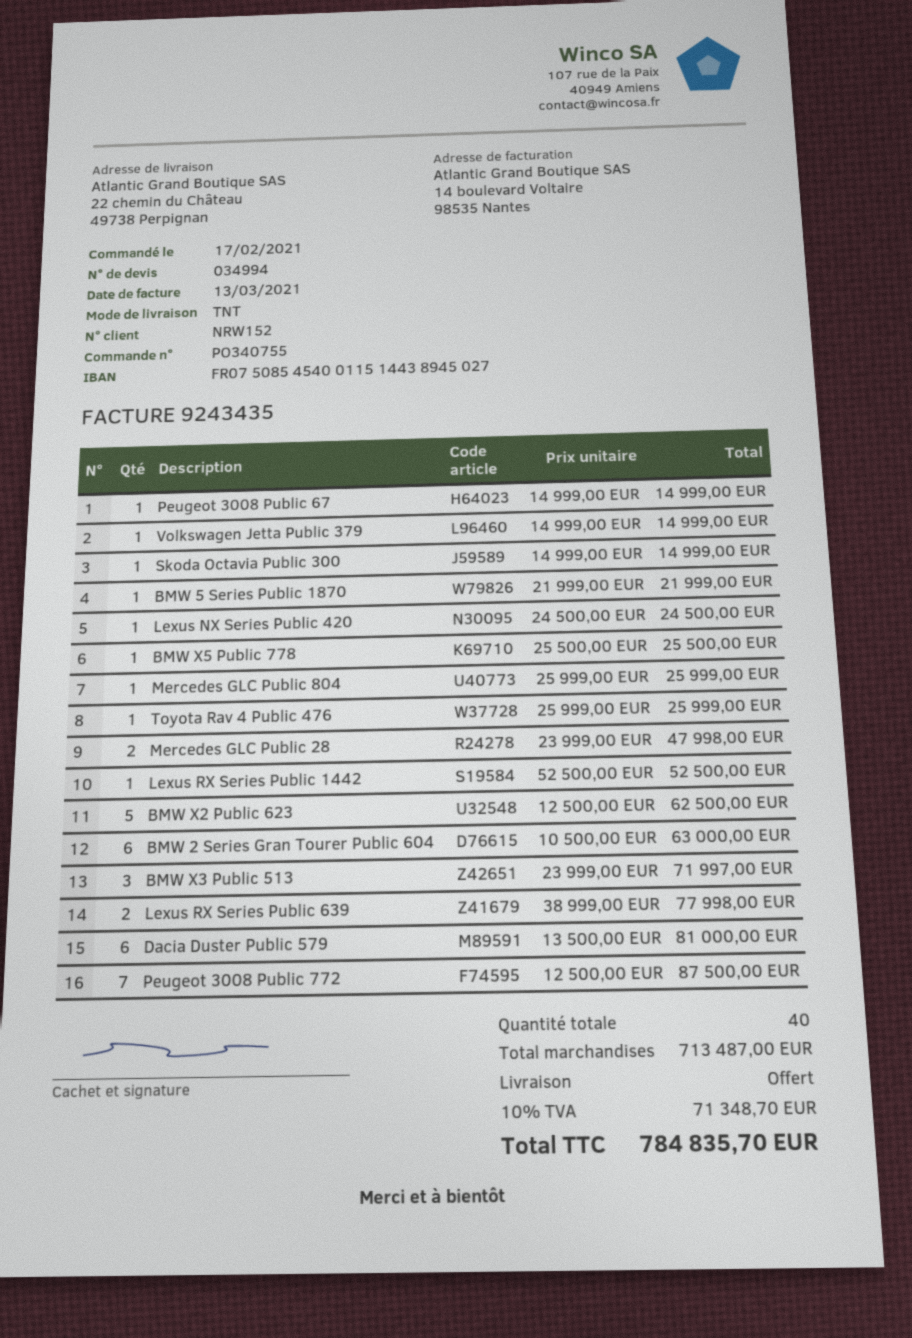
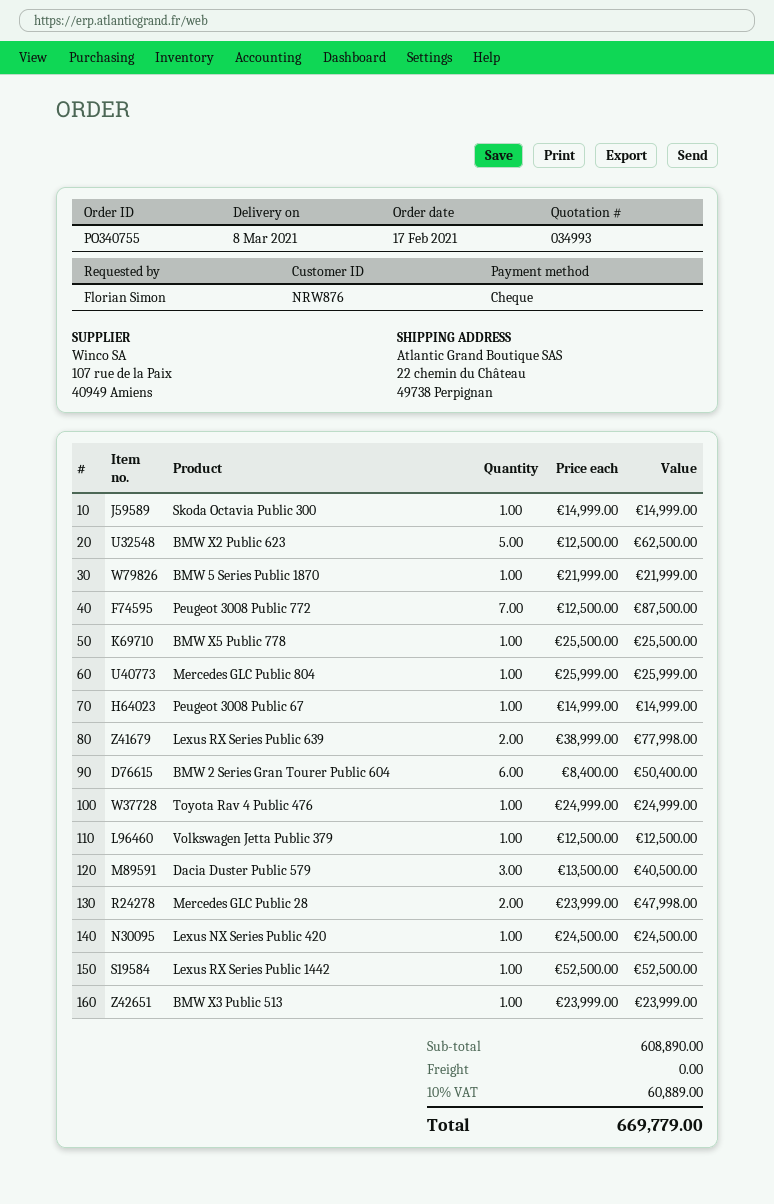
quote number: 034994 -> 034993
customer number: NRW152 -> NRW876
Volkswagen Jetta Public 379: 1 x 14999.00 = 14999.00 -> 1 x 12500.00 = 12500.00
Toyota Rav 4 Public 476: 1 x 25999.00 = 25999.00 -> 1 x 24999.00 = 24999.00
BMW 2 Series Gran Tourer Public 604: 6 x 10500.00 = 63000.00 -> 6 x 8400.00 = 50400.00
BMW X3 Public 513: 3 x 23999.00 = 71997.00 -> 1 x 23999.00 = 23999.00
Dacia Duster Public 579: 6 x 13500.00 = 81000.00 -> 3 x 13500.00 = 40500.00
subtotal: 713487.00 -> 608890.00
tax: 10% = 71348.70 -> 10% = 60889.00
total: 784835.70 -> 669779.00

